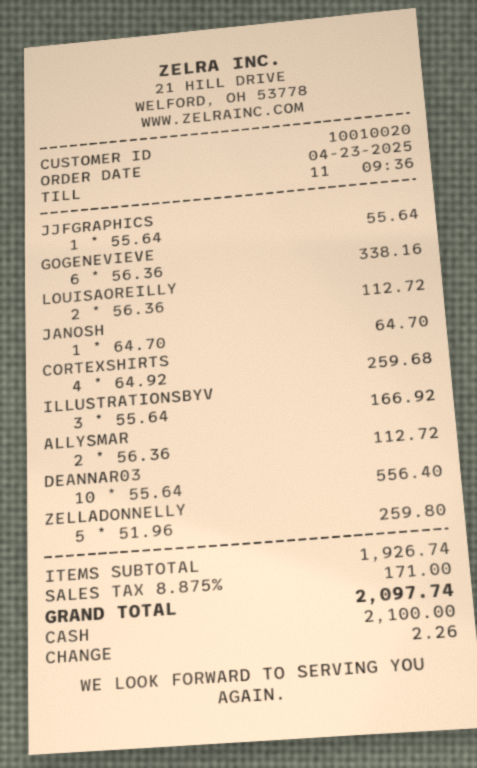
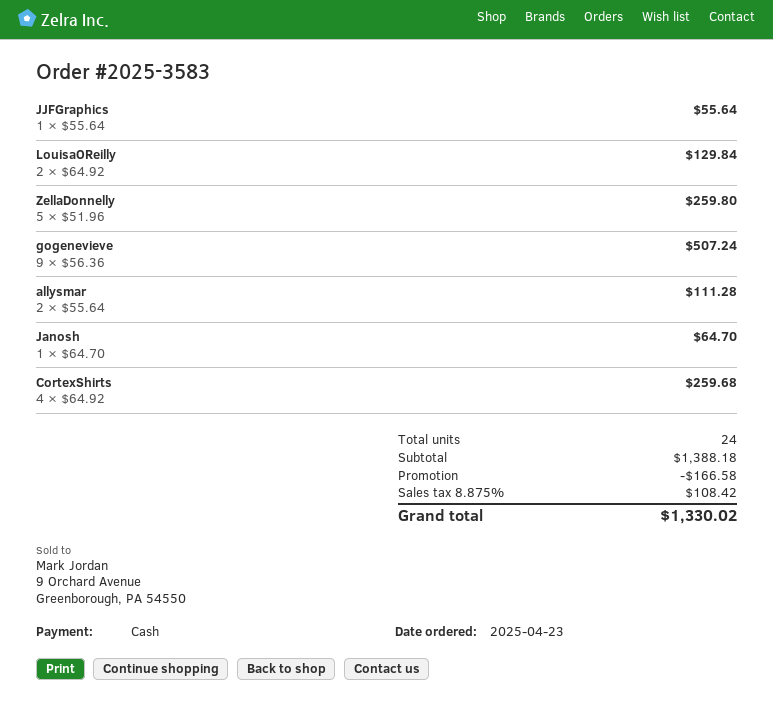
GOGENEVIEVE: 6 x 56.36 = 338.16 -> 9 x 56.36 = 507.24
LOUISAOREILLY: 2 x 56.36 = 112.72 -> 2 x 64.92 = 129.84
ILLUSTRATIONSBYV: 3 x 55.64 = 166.92 -> none
ALLYSMAR: 2 x 56.36 = 112.72 -> 2 x 55.64 = 111.28
DEANNAR03: 10 x 55.64 = 556.40 -> none
subtotal: 1926.74 -> 1388.18
discount: none -> 166.58
tax: 8.875% = 171.00 -> 8.875% = 108.42
total: 2097.74 -> 1330.02

